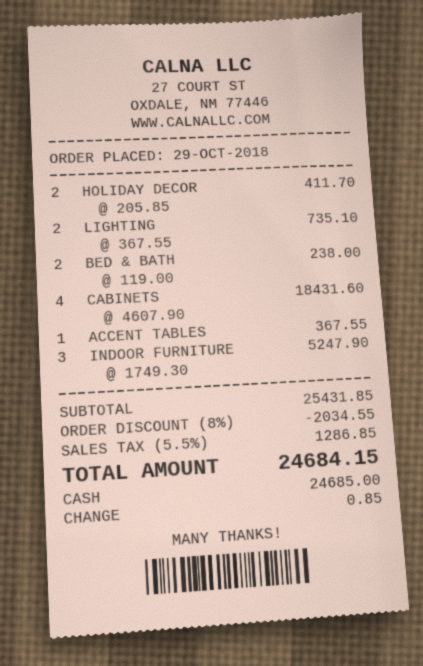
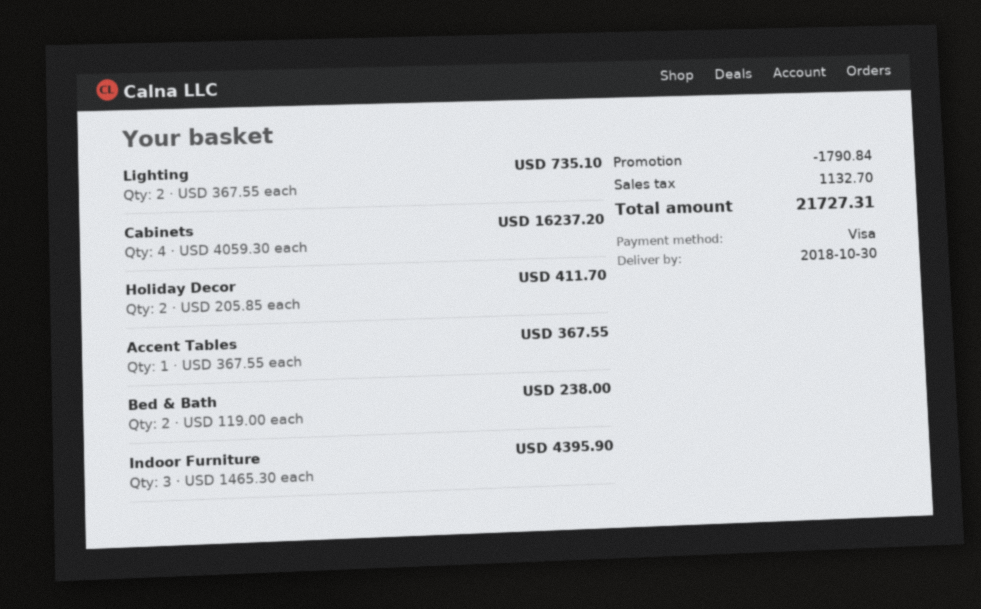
payment method: cash -> Visa
CABINETS: 4 x 4607.90 = 18431.60 -> 4 x 4059.30 = 16237.20
INDOOR FURNITURE: 3 x 1749.30 = 5247.90 -> 3 x 1465.30 = 4395.90
discount: 2034.55 -> 1790.84
tax: 1286.85 -> 1132.70
total: 24684.15 -> 21727.31

